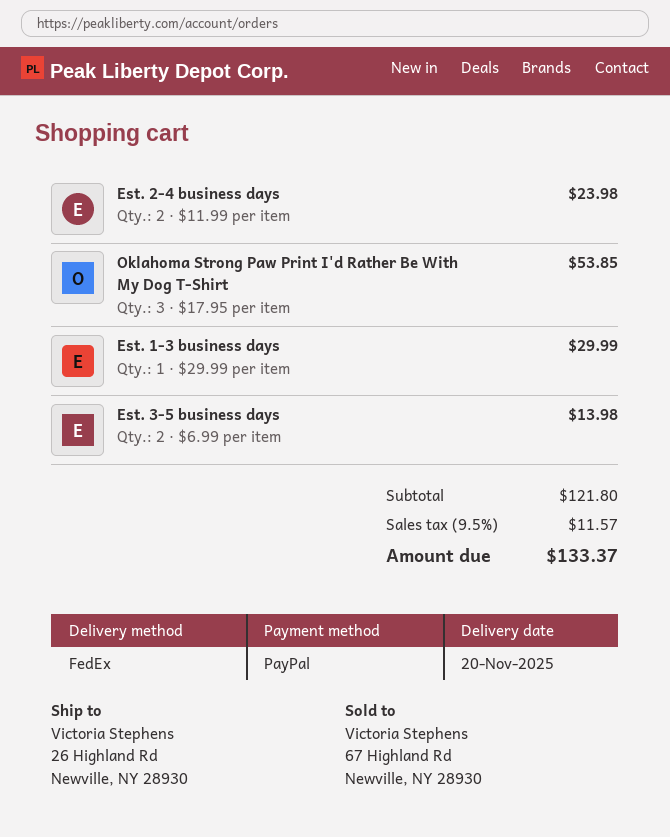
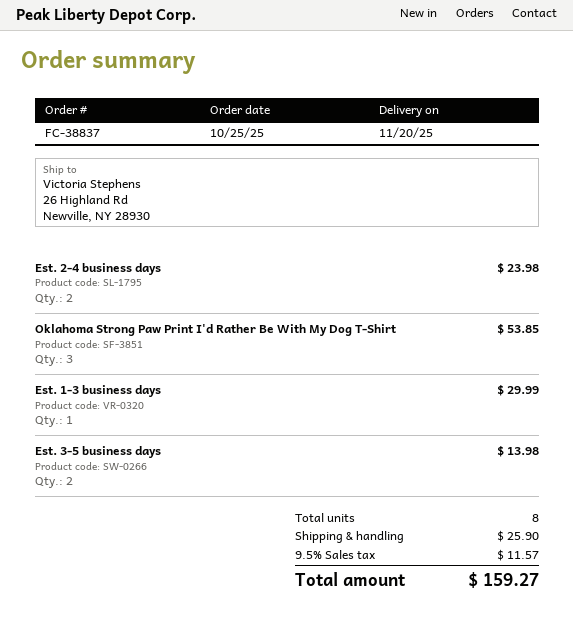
shipping: none -> 25.90
total: 133.37 -> 159.27

